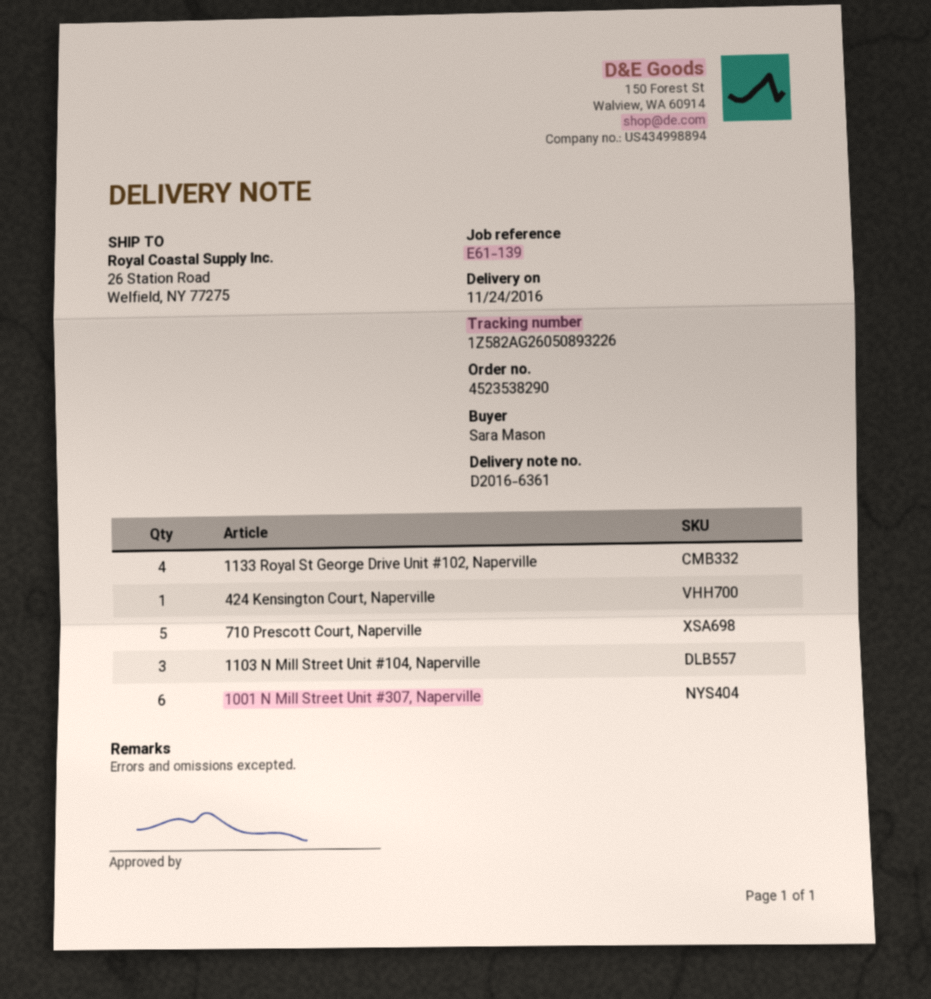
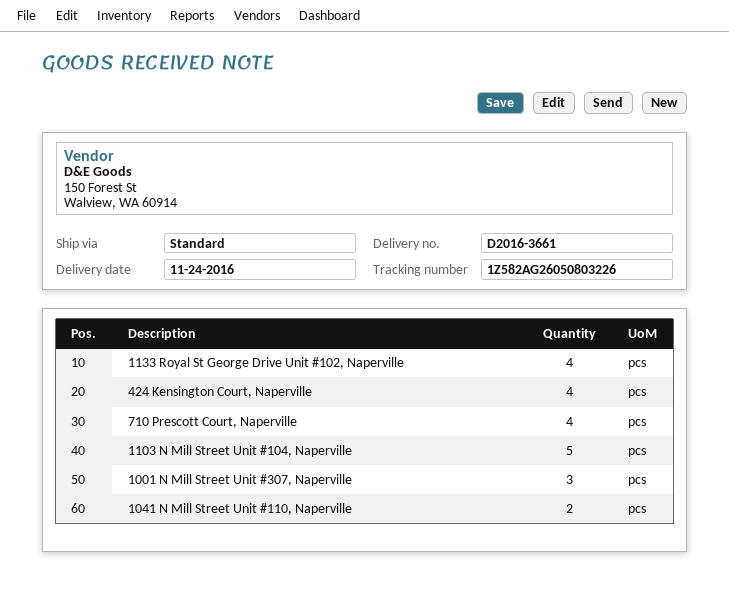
delivery note number: D2016-6361 -> D2016-3661
tracking number: 1Z582AG26050893226 -> 1Z582AG26050803226
424 Kensington Court, Naperville: 1 -> 4
710 Prescott Court, Naperville: 5 -> 4
1103 N Mill Street Unit #104, Naperville: 3 -> 5
1001 N Mill Street Unit #307, Naperville: 6 -> 3
1041 N Mill Street Unit #110, Naperville: none -> 2

